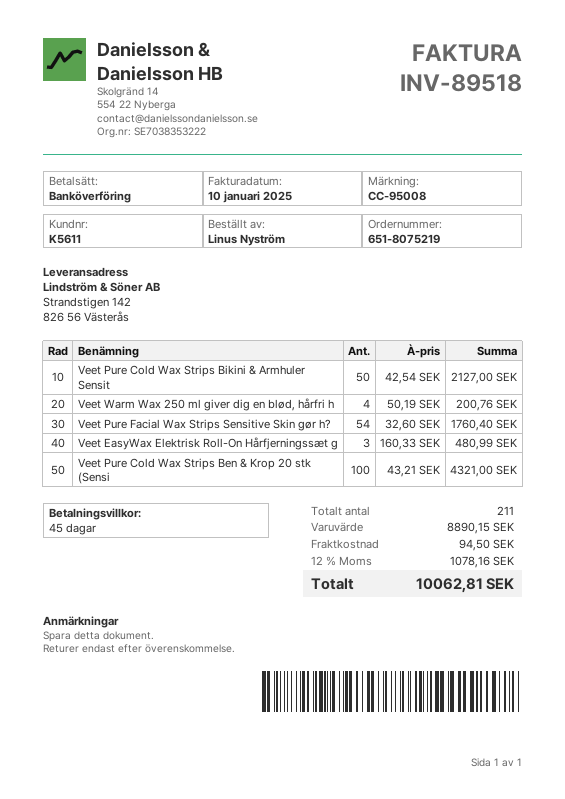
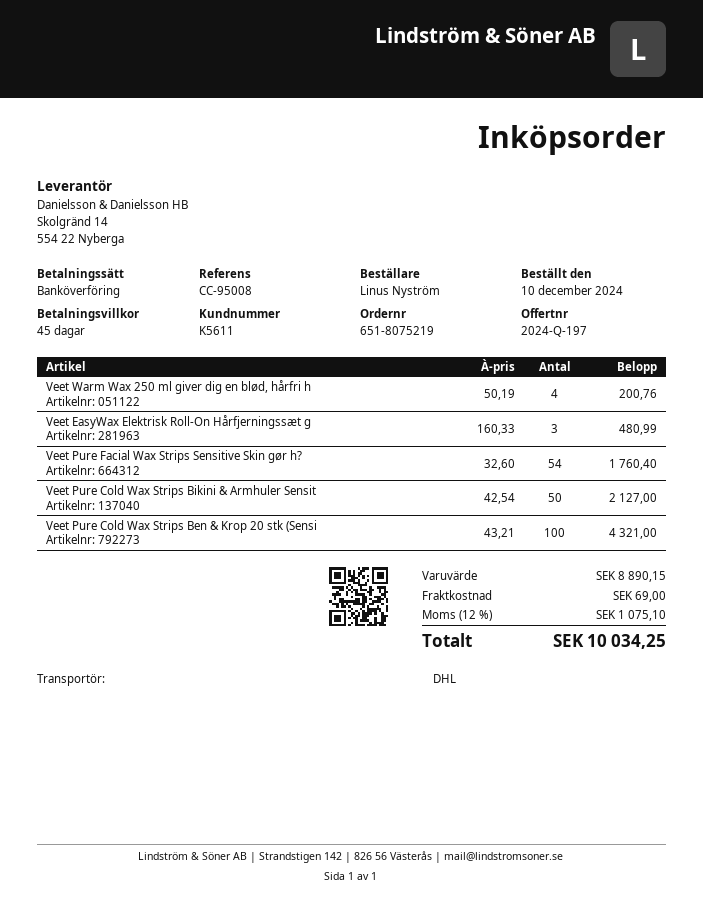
shipping: 94.50 -> 69.00
tax: 12% = 1078.16 -> 12% = 1075.10
total: 10062.81 -> 10034.25

